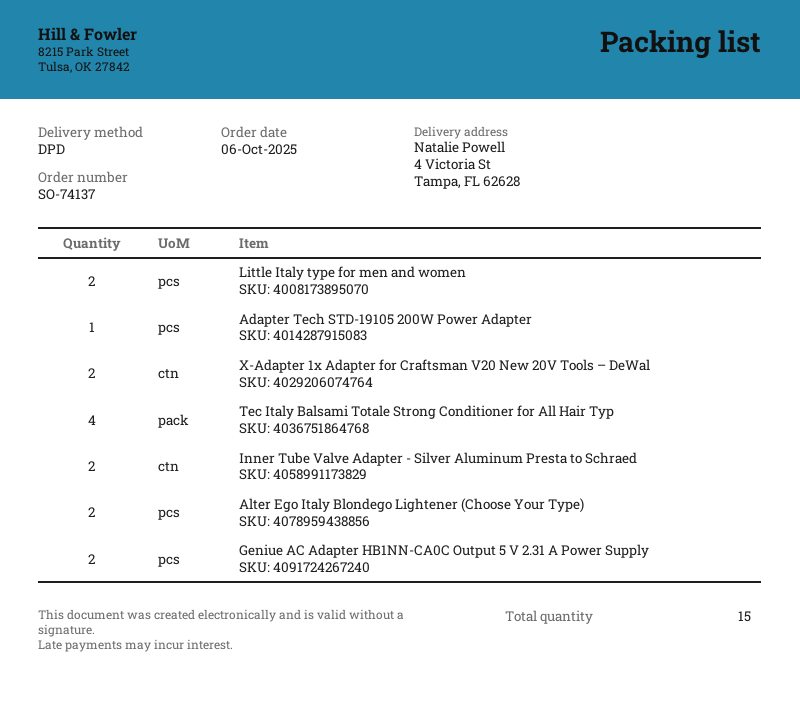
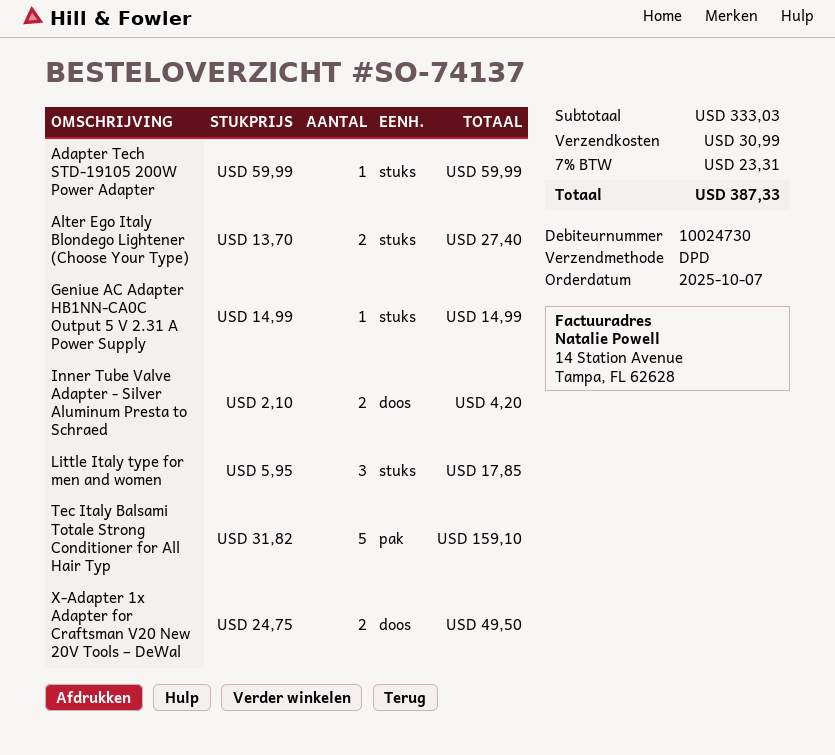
order date: 2025-10-06 -> 2025-10-07
Little Italy type for men and women: 2 -> 3
Tec Italy Balsami Totale Strong Conditioner for All Hair Typ: 4 -> 5
Geniue AC Adapter HB1NN-CA0C Output 5 V 2.31 A Power Supply: 2 -> 1

